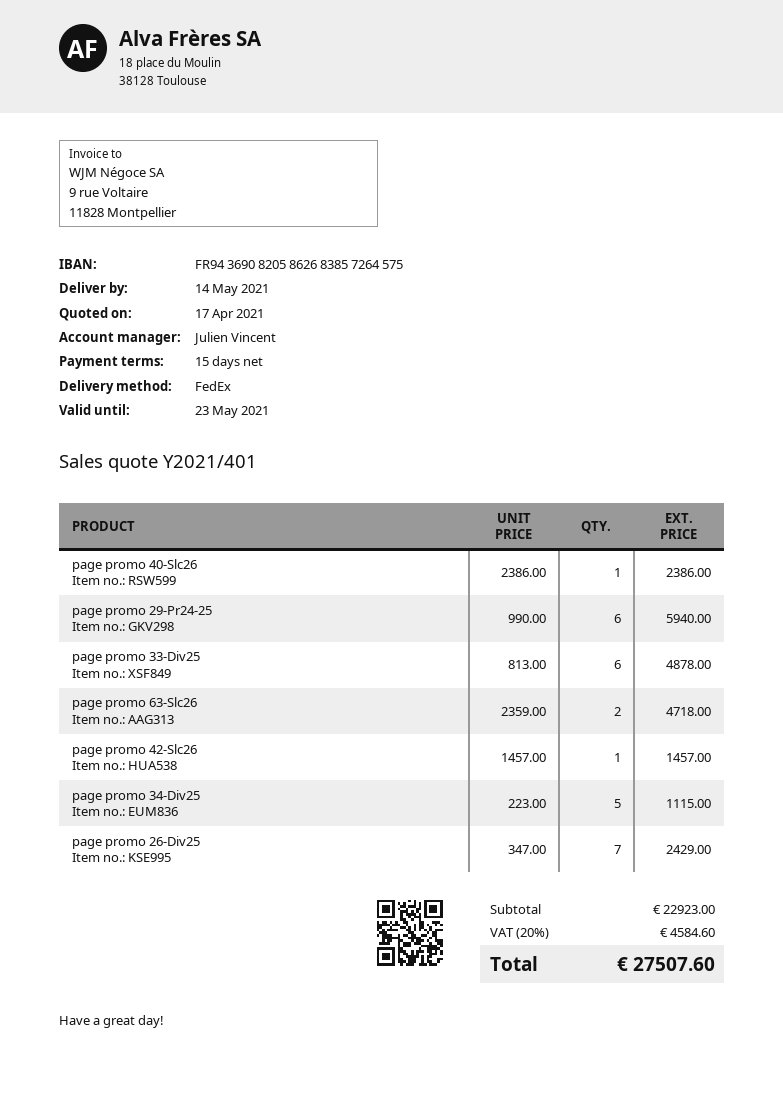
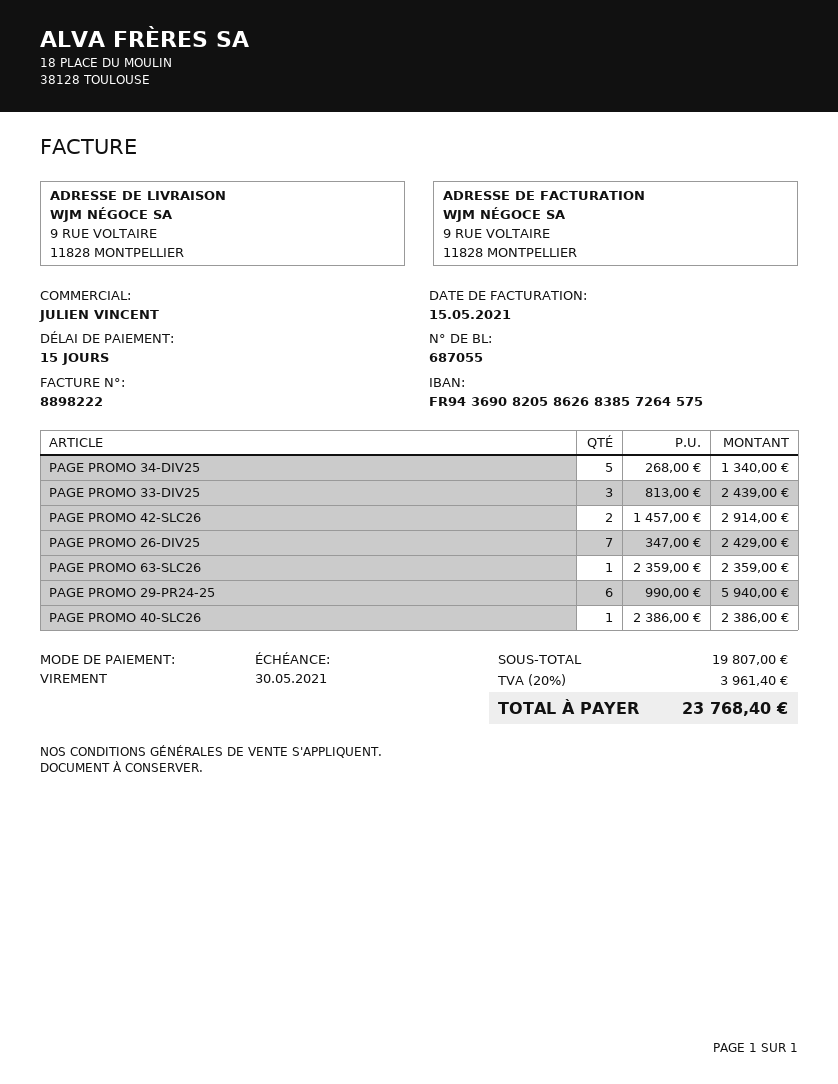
page promo 33-Div25: 6 x 813.00 = 4878.00 -> 3 x 813.00 = 2439.00
page promo 63-Slc26: 2 x 2359.00 = 4718.00 -> 1 x 2359.00 = 2359.00
page promo 42-Slc26: 1 x 1457.00 = 1457.00 -> 2 x 1457.00 = 2914.00
page promo 34-Div25: 5 x 223.00 = 1115.00 -> 5 x 268.00 = 1340.00
subtotal: 22923.00 -> 19807.00
tax: 20% = 4584.60 -> 20% = 3961.40
total: 27507.60 -> 23768.40

